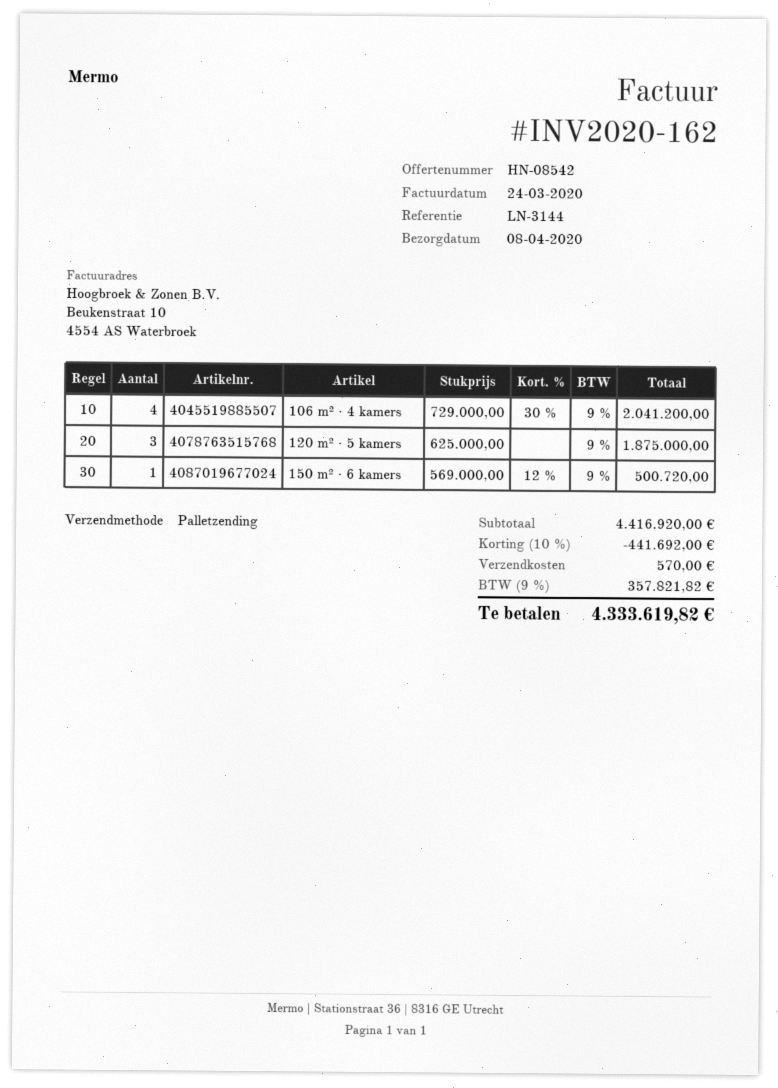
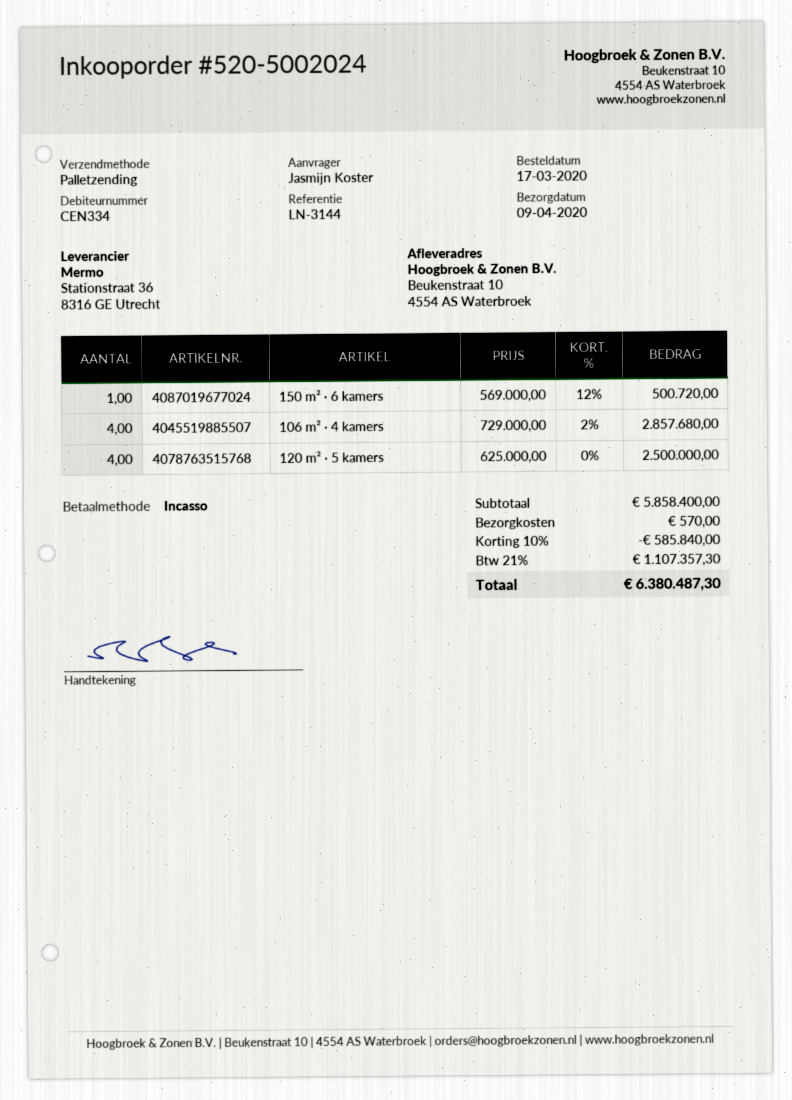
delivery date: 2020-04-08 -> 2020-04-09
106 m² · 4 kamers: 4 x 729000.00 - 30% = 2041200.00 -> 4 x 729000.00 - 2% = 2857680.00
120 m² · 5 kamers: 3 x 625000.00 = 1875000.00 -> 4 x 625000.00 = 2500000.00
subtotal: 4416920.00 -> 5858400.00
discount: 10% = 441692.00 -> 10% = 585840.00
tax: 9% = 357821.82 -> 21% = 1107357.30
total: 4333619.82 -> 6380487.30

